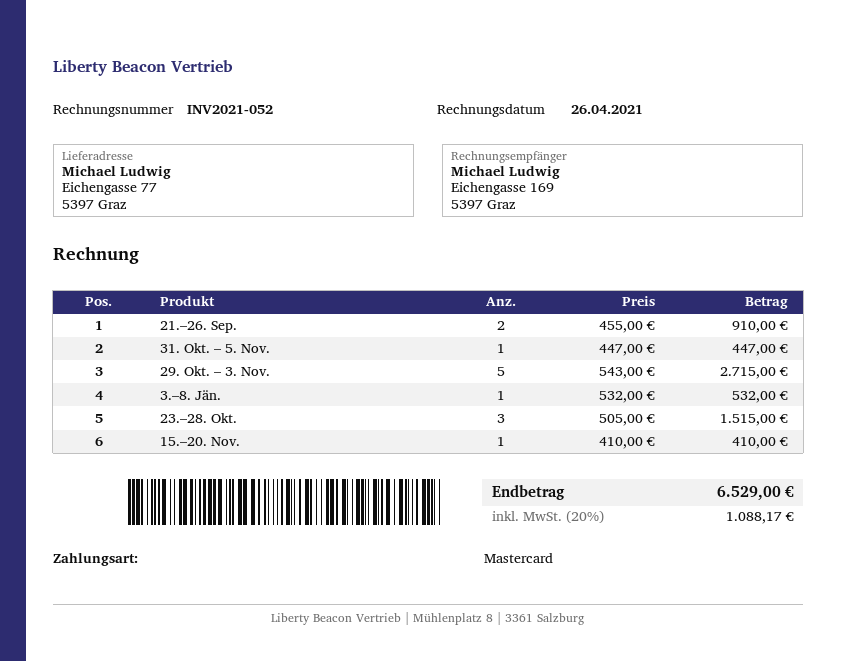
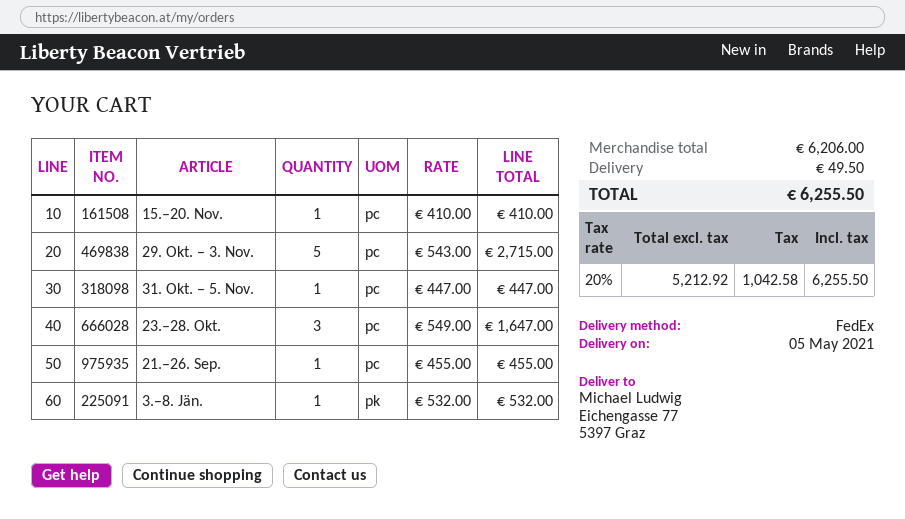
21.–26. Sep.: 2 x 455.00 = 910.00 -> 1 x 455.00 = 455.00
23.–28. Okt.: 3 x 505.00 = 1515.00 -> 3 x 549.00 = 1647.00
shipping: none -> 49.50
tax: 20% = 1088.17 -> 20% = 1042.58
total: 6529.00 -> 6255.50

